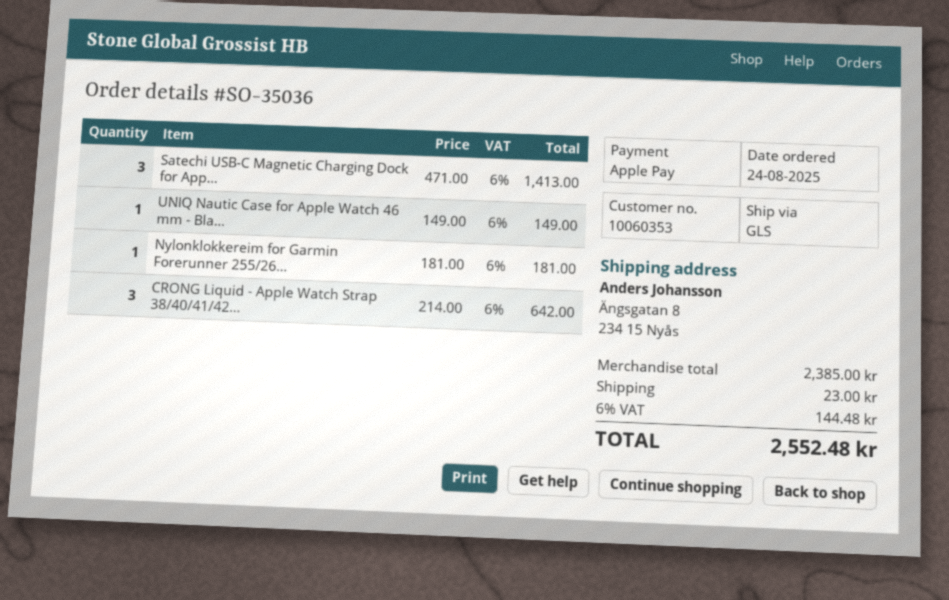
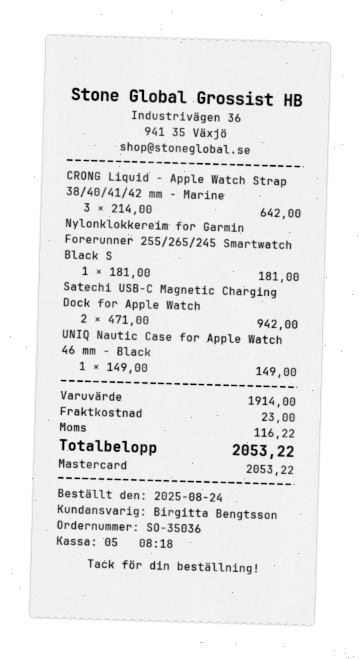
payment method: Apple Pay -> Mastercard
Satechi USB-C Magnetic Charging Dock for App...: 3 x 471.00 = 1413.00 -> 2 x 471.00 = 942.00
subtotal: 2385.00 -> 1914.00
tax: 144.48 -> 116.22
total: 2552.48 -> 2053.22

